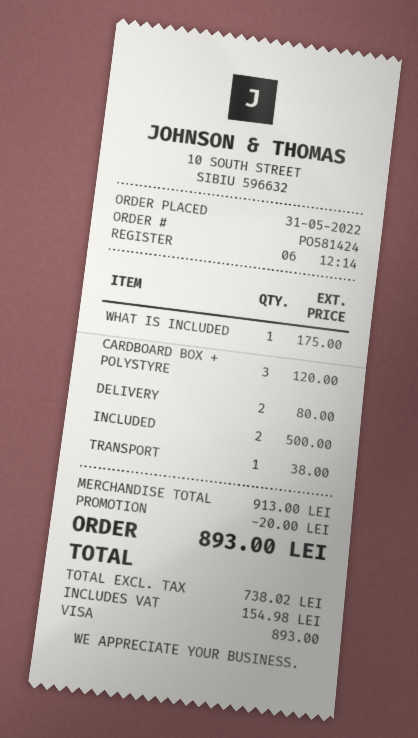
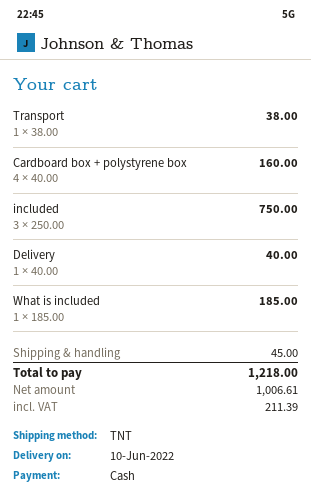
payment method: Visa -> cash
WHAT IS INCLUDED: 1 for 175.00 -> 1 for 185.00
CARDBOARD BOX + POLYSTYRE: 3 for 120.00 -> 4 for 160.00
DELIVERY: 2 for 80.00 -> 1 for 40.00
INCLUDED: 2 for 500.00 -> 3 for 750.00
discount: 20.00 -> none
shipping: none -> 45.00
net: 738.02 -> 1006.61
tax: 154.98 -> 211.39
total: 893.00 -> 1218.00

